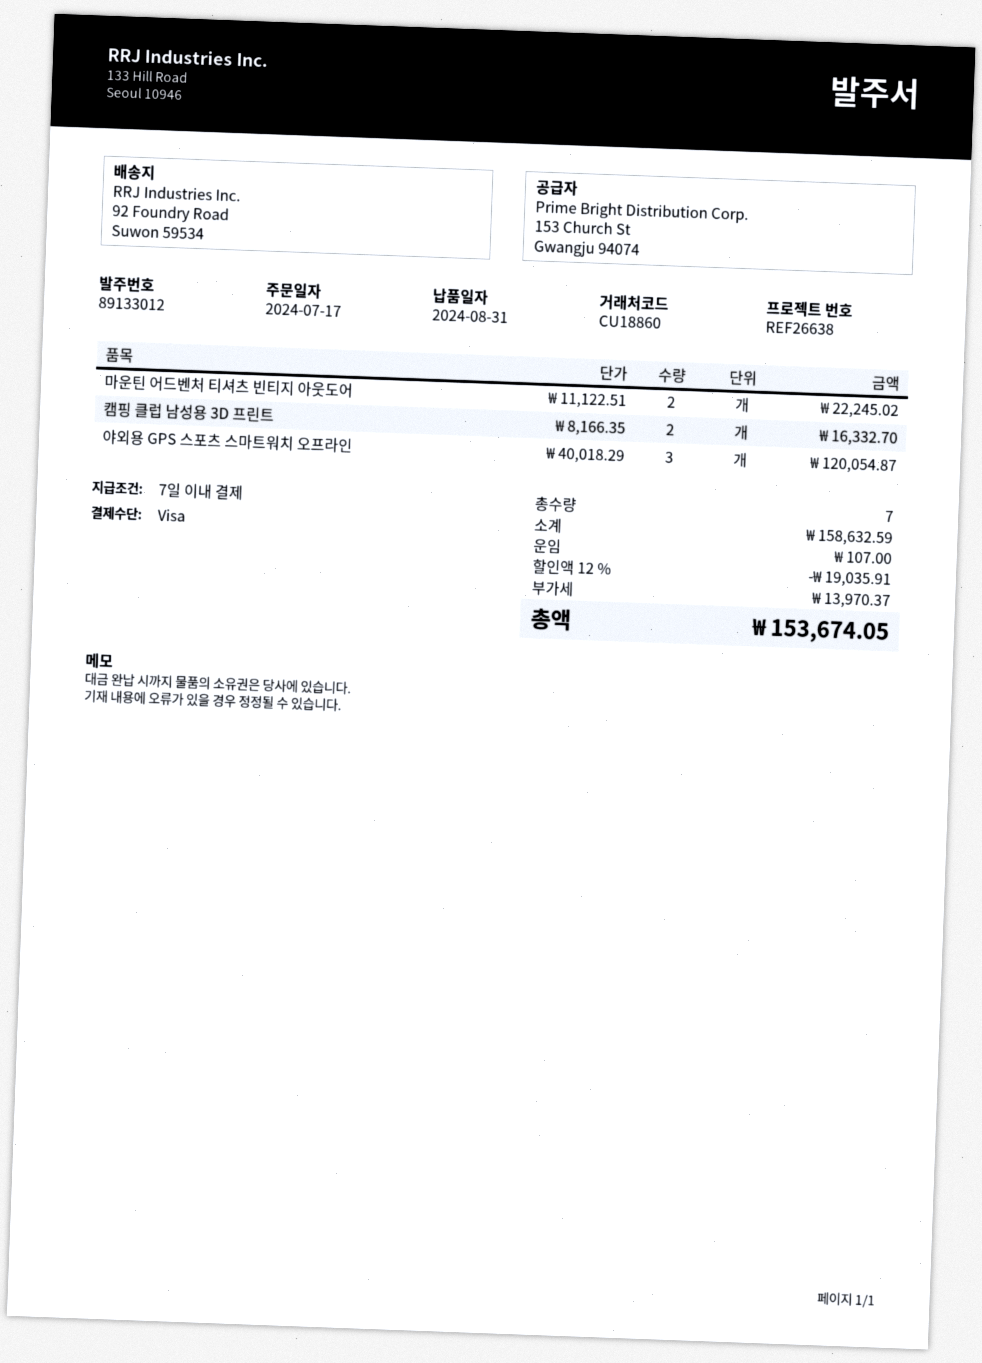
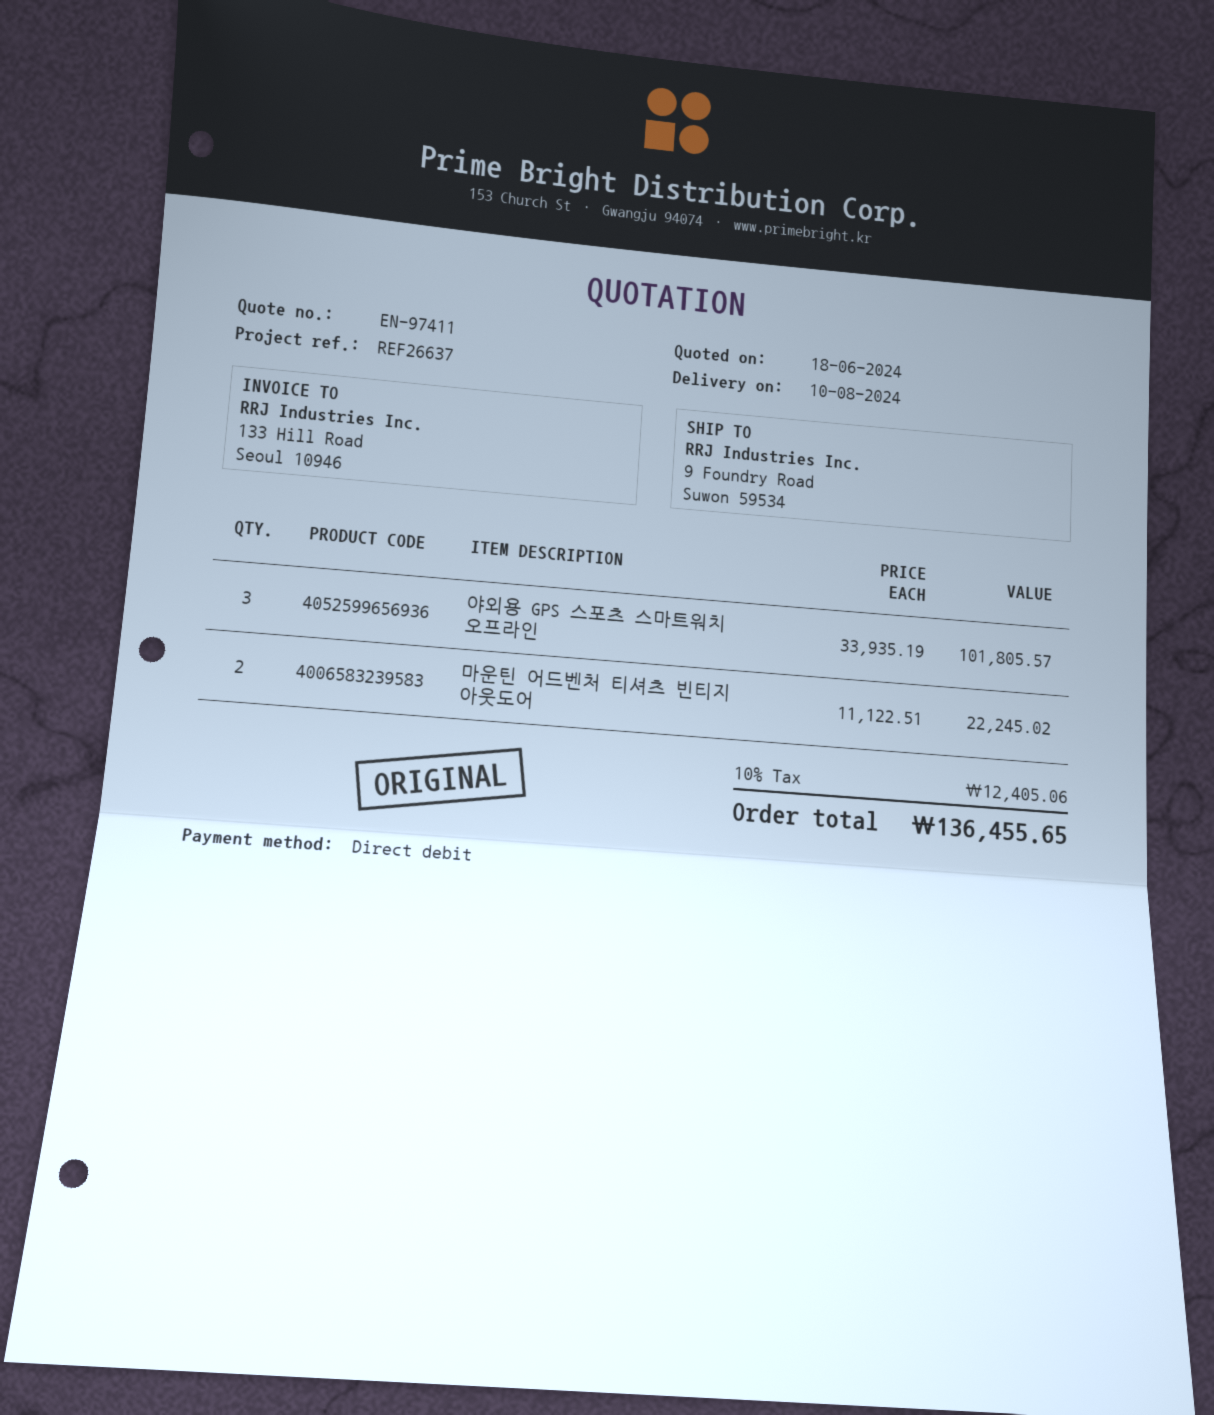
delivery date: 2024-08-31 -> 2024-08-10
reference: REF26638 -> REF26637
payment method: Visa -> direct debit
ship to: 92 Foundry Road, Suwon 59534 -> 9 Foundry Road, Suwon 59534
캠핑 클럽 남성용 3D 프린트: 2 x 8166.35 = 16332.70 -> none
야외용 GPS 스포츠 스마트워치 오프라인: 3 x 40018.29 = 120054.87 -> 3 x 33935.19 = 101805.57
discount: 12% = 19035.91 -> none
shipping: 107.00 -> none
tax: 13970.37 -> 12405.06
total: 153674.05 -> 136455.65

